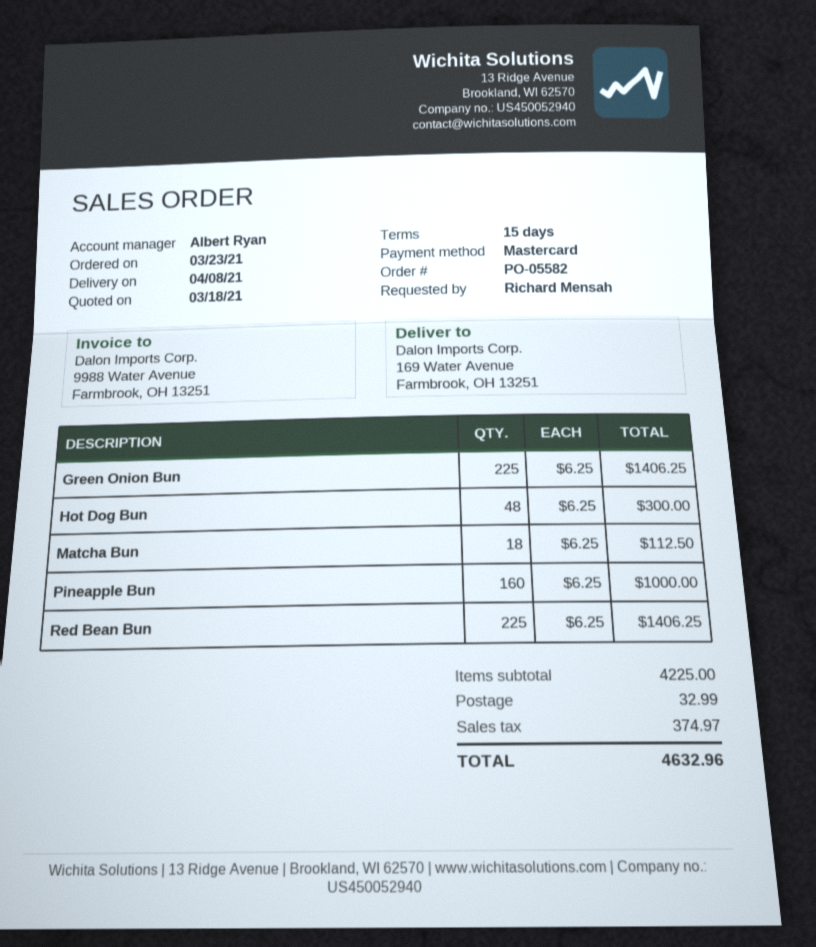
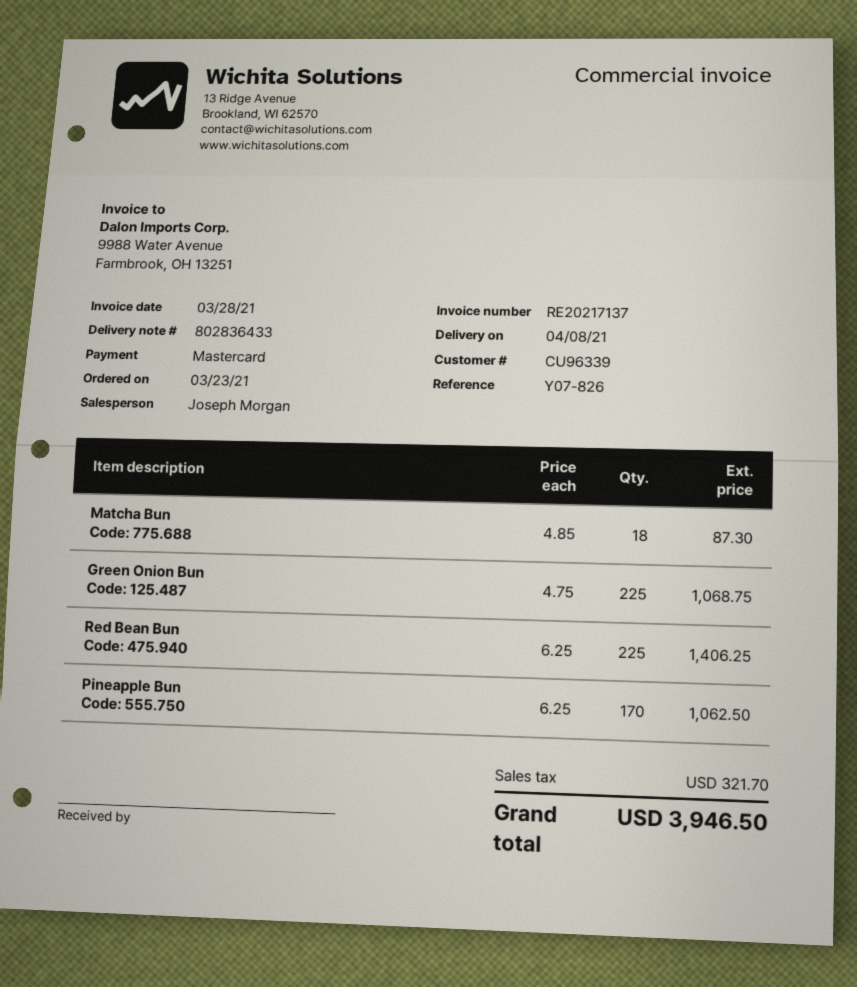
sales rep: Albert Ryan -> Joseph Morgan
Green Onion Bun: 225 x 6.25 = 1406.25 -> 225 x 4.75 = 1068.75
Hot Dog Bun: 48 x 6.25 = 300.00 -> none
Matcha Bun: 18 x 6.25 = 112.50 -> 18 x 4.85 = 87.30
Pineapple Bun: 160 x 6.25 = 1000.00 -> 170 x 6.25 = 1062.50
shipping: 32.99 -> none
tax: 374.97 -> 321.70
total: 4632.96 -> 3946.50

